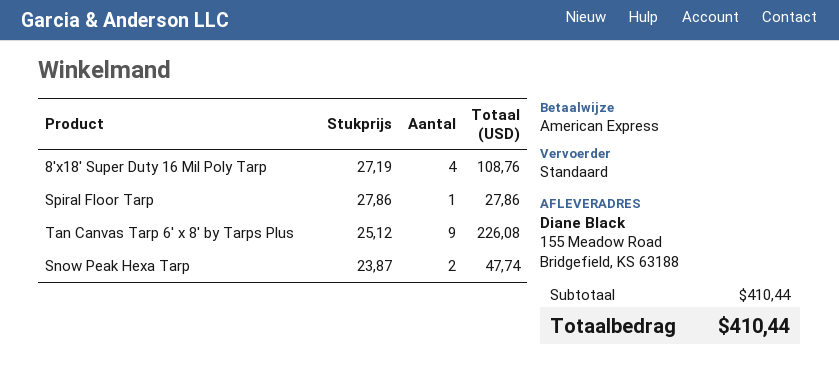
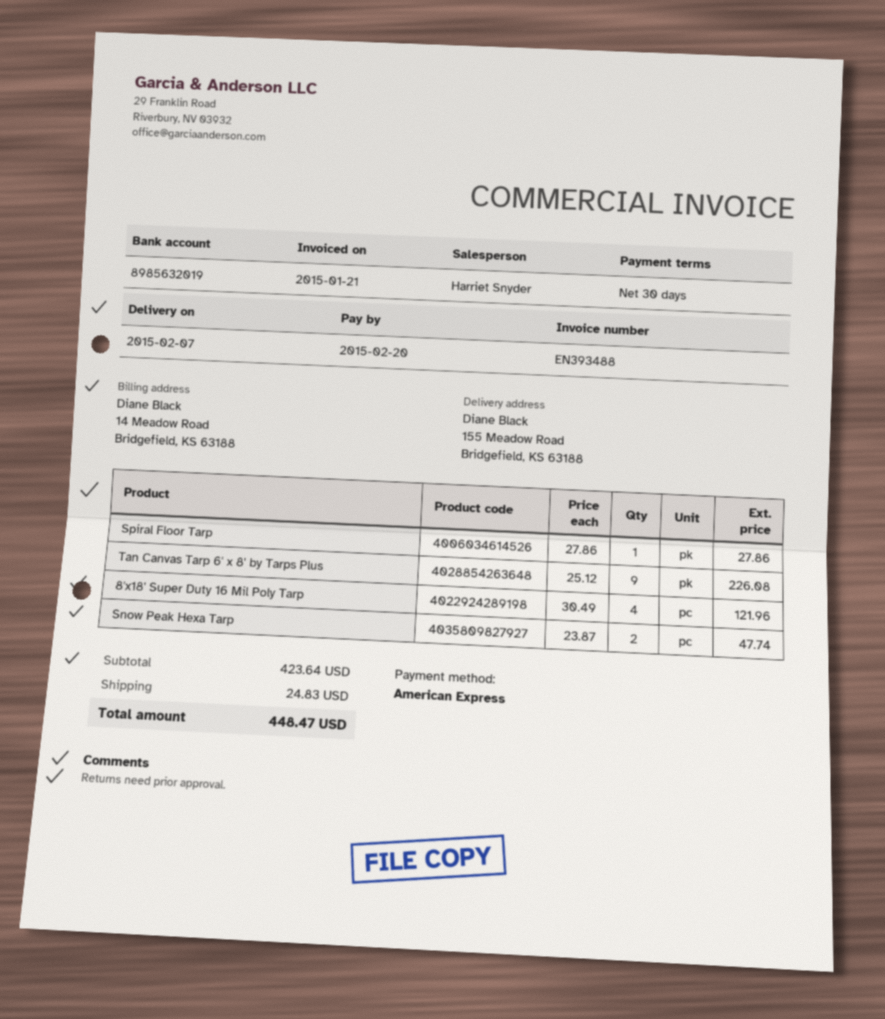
8'x18' Super Duty 16 Mil Poly Tarp: 4 x 27.19 = 108.76 -> 4 x 30.49 = 121.96
subtotal: 410.44 -> 423.64
shipping: none -> 24.83
total: 410.44 -> 448.47

